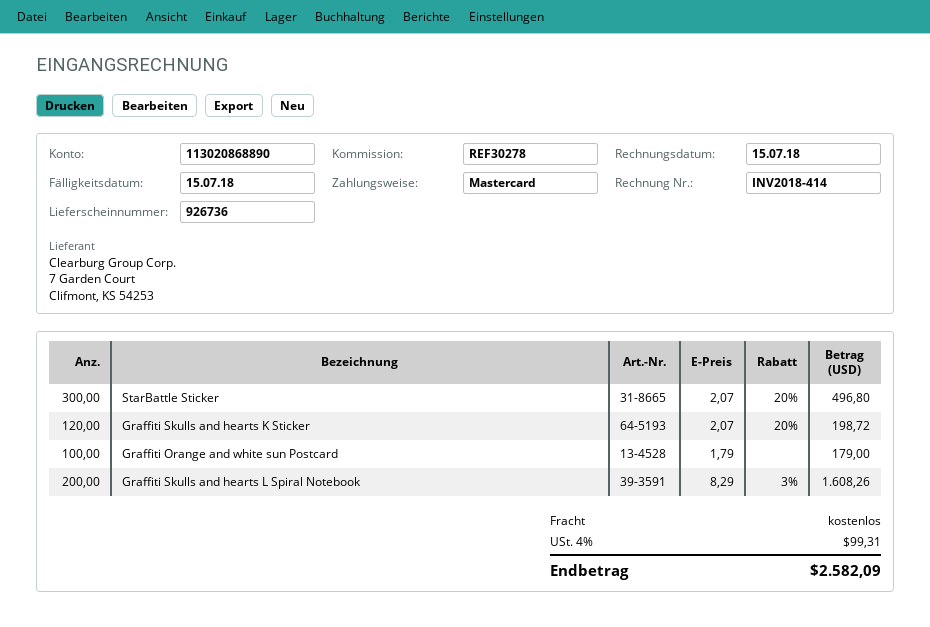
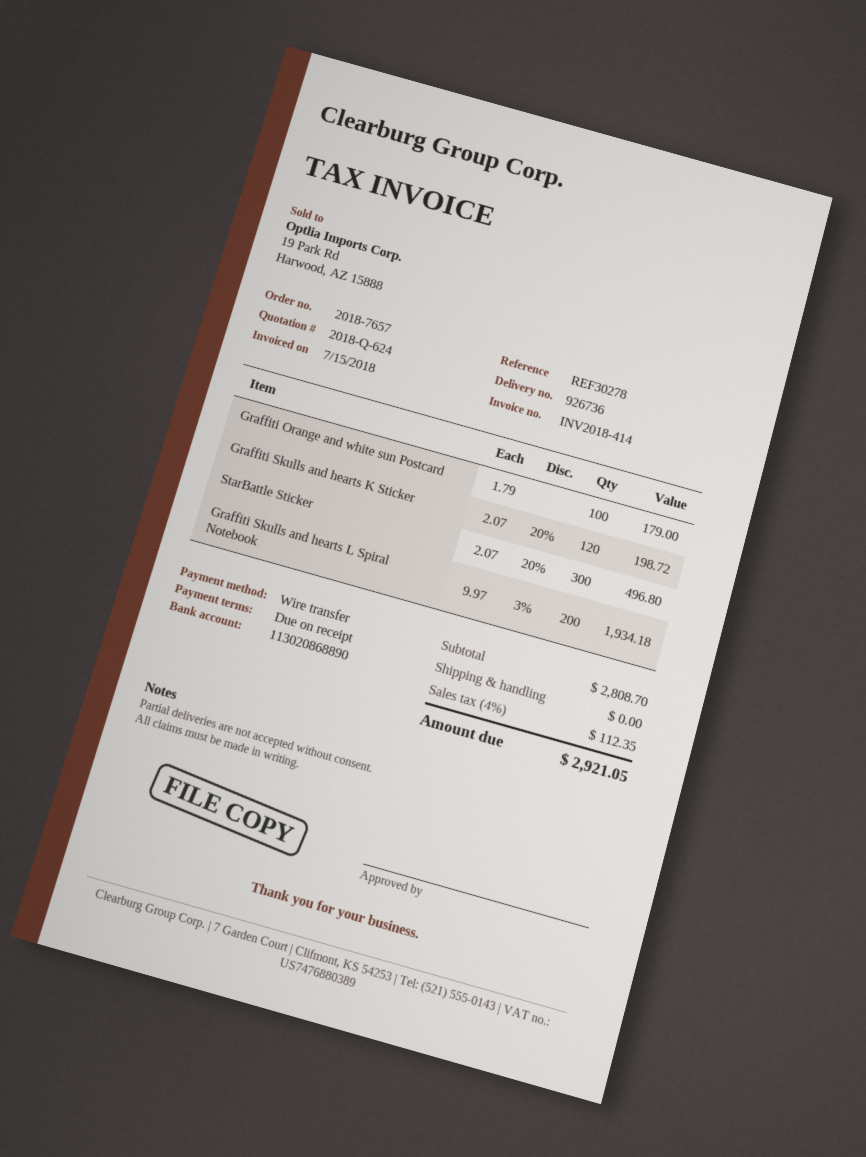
payment method: Mastercard -> bank transfer
Graffiti Skulls and hearts L Spiral Notebook: 200 x 8.29 - 3% = 1608.26 -> 200 x 9.97 - 3% = 1934.18
tax: 4% = 99.31 -> 4% = 112.35
total: 2582.09 -> 2921.05

